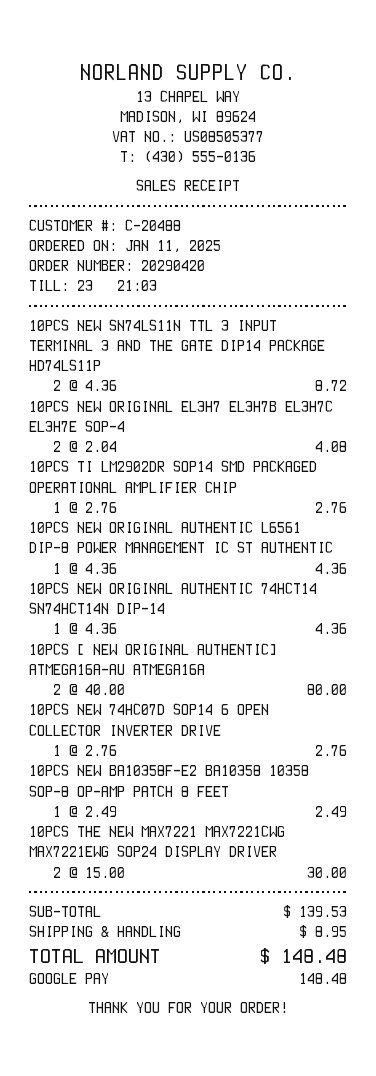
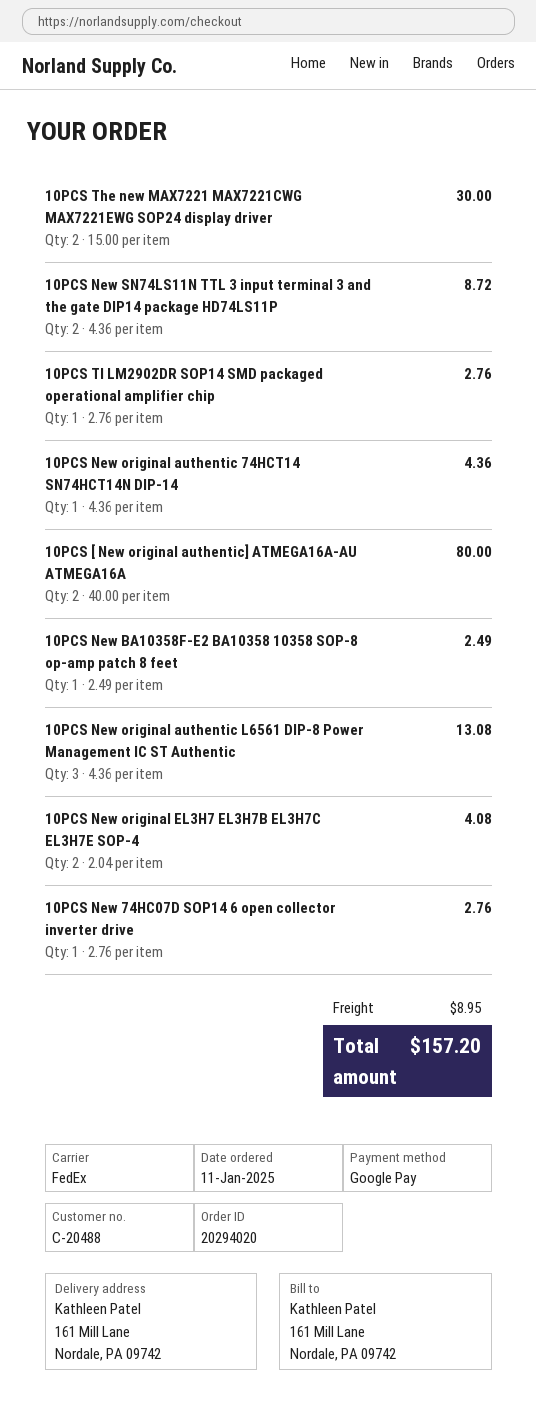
order number: 20290420 -> 20294020
10PCS NEW ORIGINAL AUTHENTIC L6561 DIP-8 POWER MANAGEMENT IC ST AUTHENTIC: 1 x 4.36 = 4.36 -> 3 x 4.36 = 13.08
total: 148.48 -> 157.20

